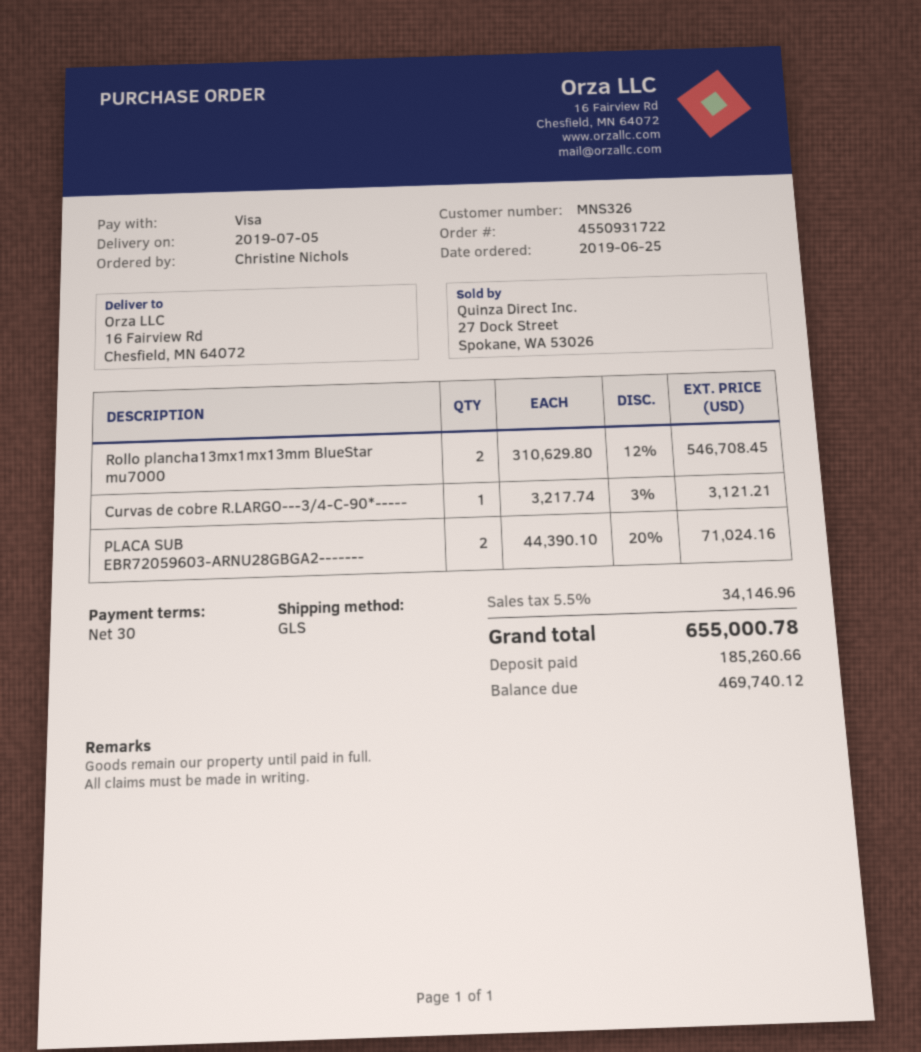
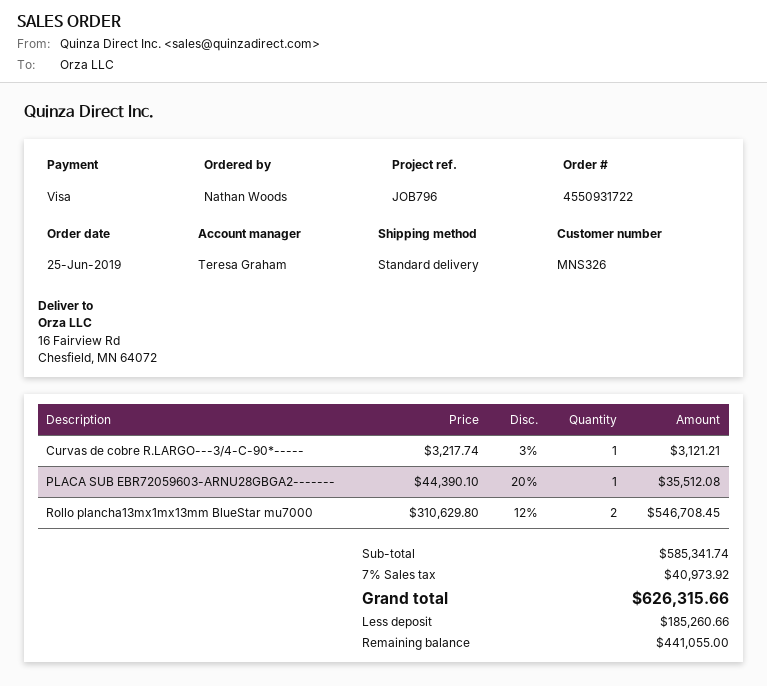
ordered by: Christine Nichols -> Nathan Woods
shipping method: GLS -> standard
PLACA SUB EBR72059603-ARNU28GBGA2-------: 2 x 44390.10 - 20% = 71024.16 -> 1 x 44390.10 - 20% = 35512.08
tax: 5.5% = 34146.96 -> 7% = 40973.92
total: 655000.78 -> 626315.66
balance: 469740.12 -> 441055.00

